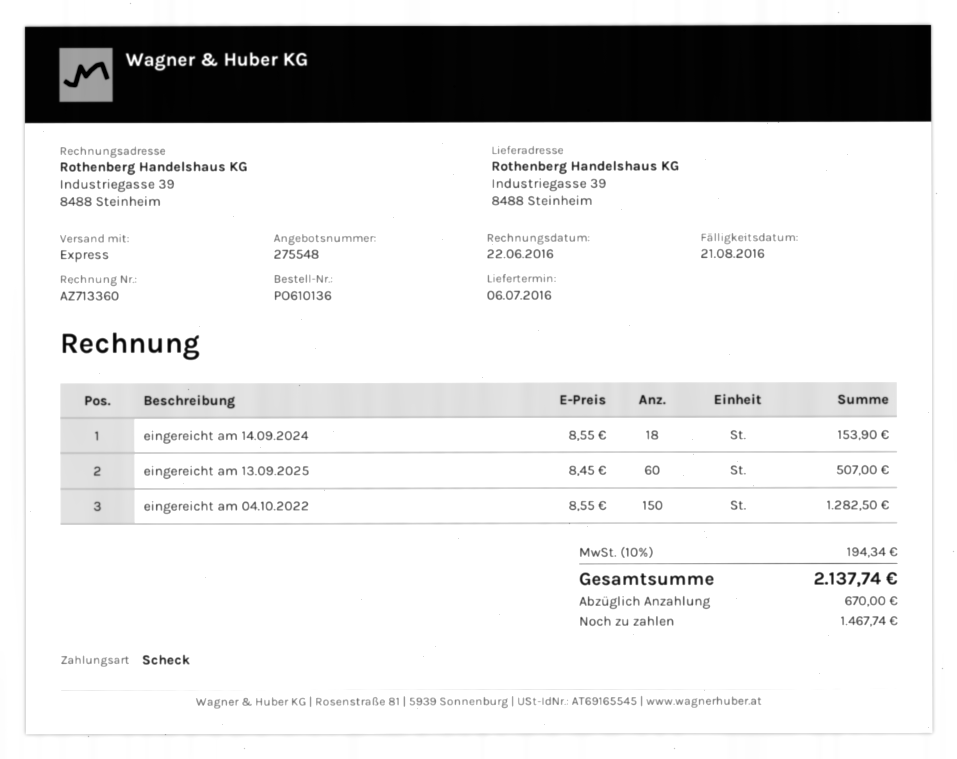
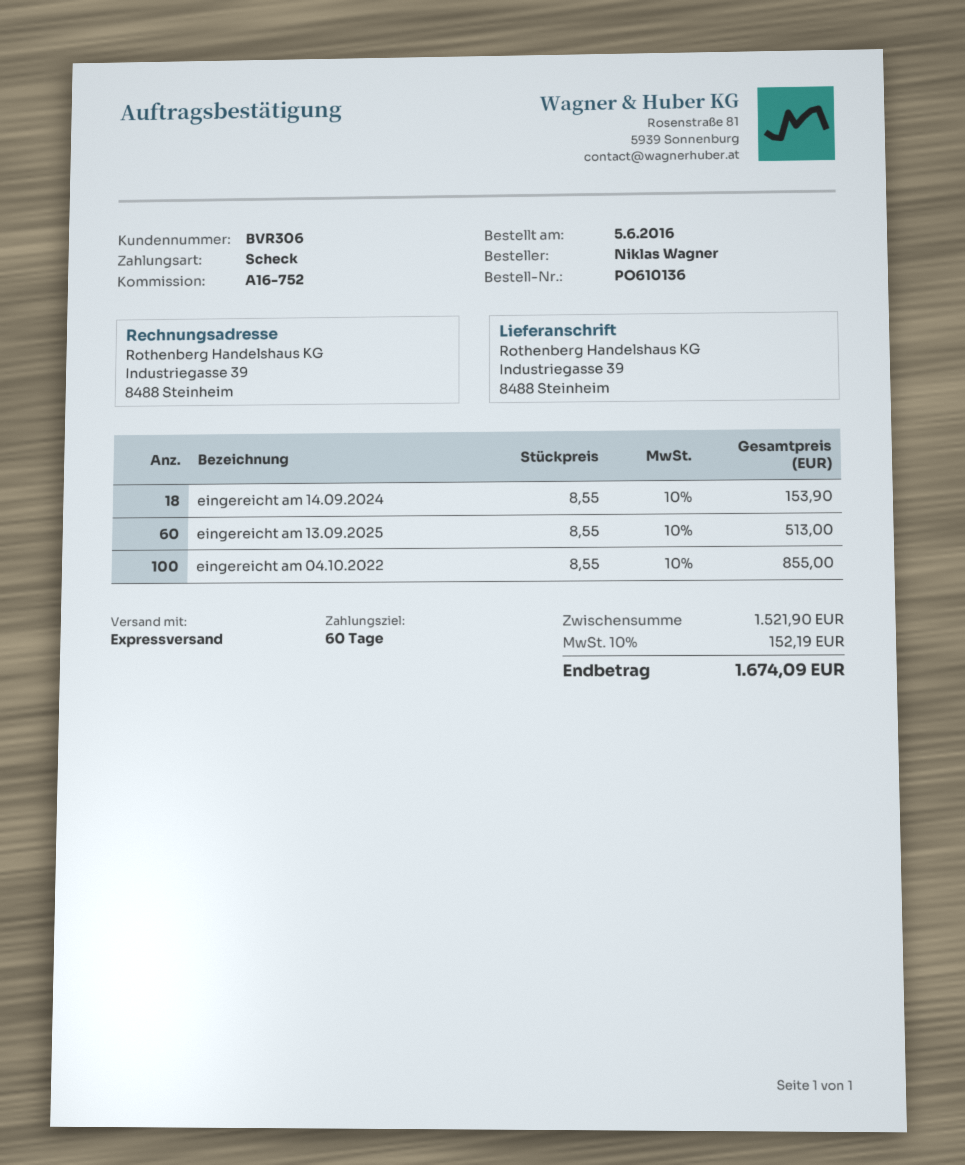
eingereicht am 13.09.2025: 60 x 8.45 = 507.00 -> 60 x 8.55 = 513.00
eingereicht am 04.10.2022: 150 x 8.55 = 1282.50 -> 100 x 8.55 = 855.00
tax: 10% = 194.34 -> 10% = 152.19
total: 2137.74 -> 1674.09

